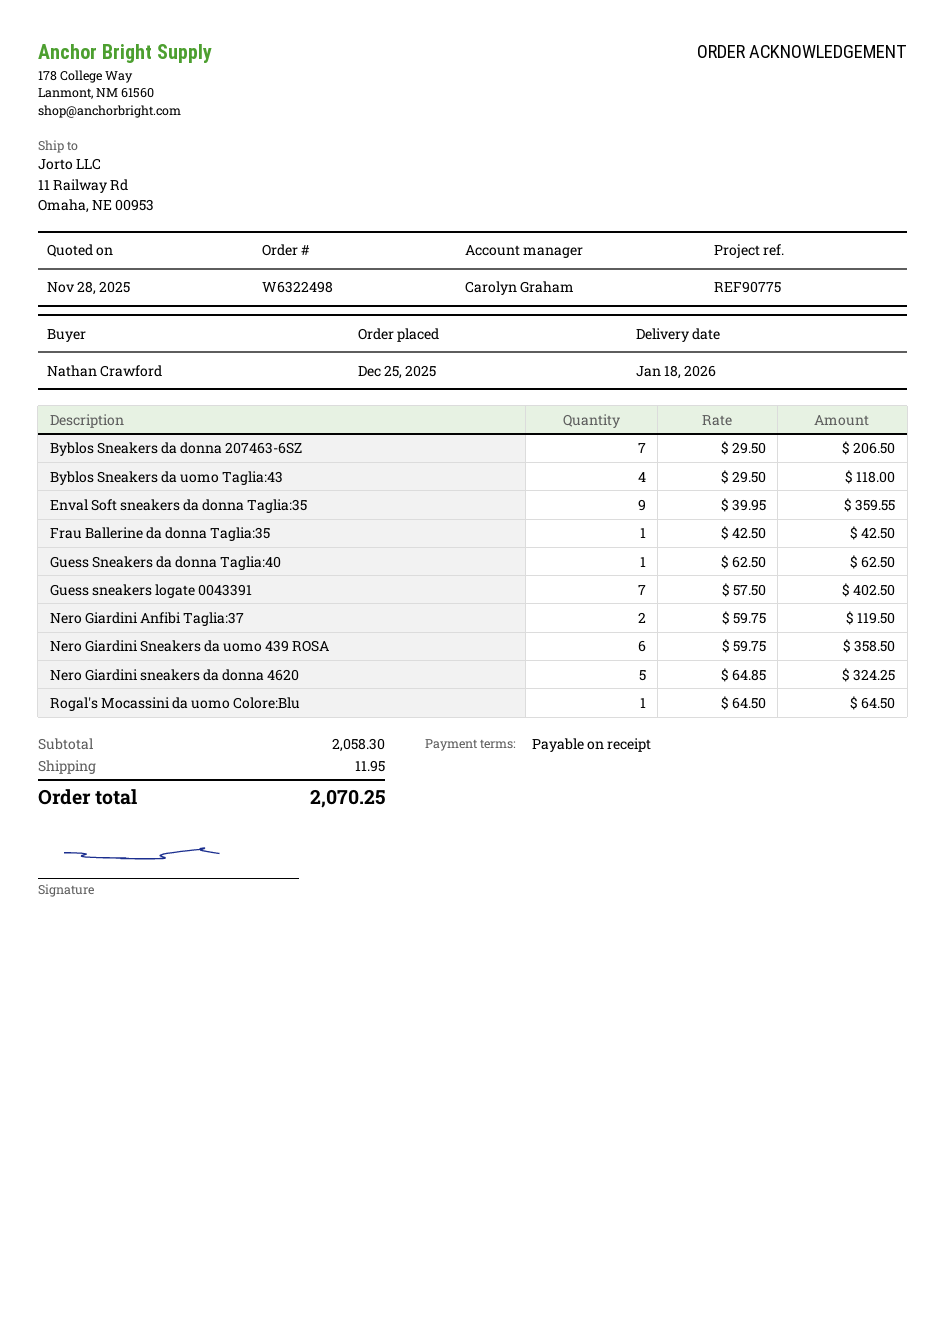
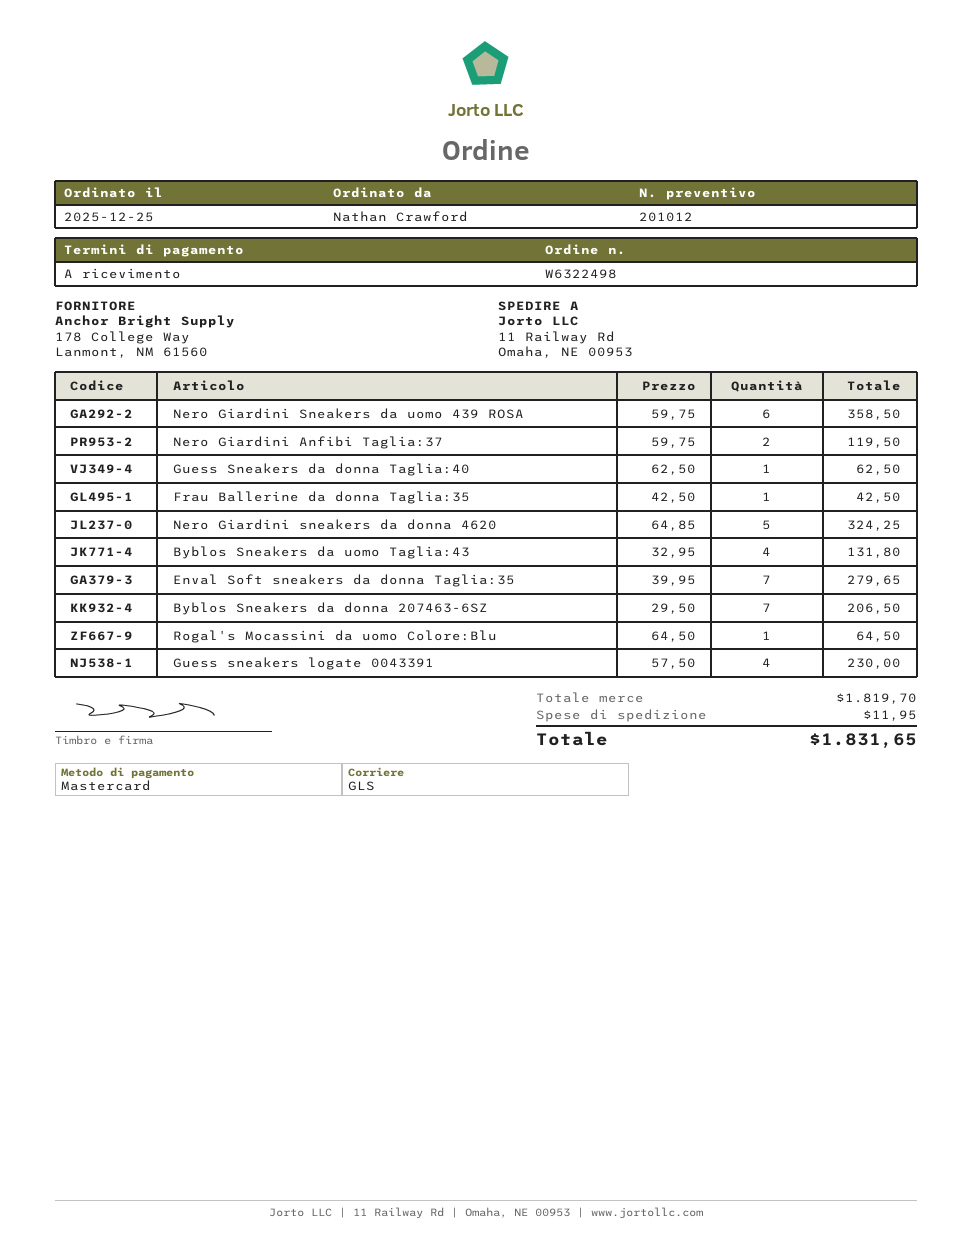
Byblos Sneakers da uomo Taglia:43: 4 x 29.50 = 118.00 -> 4 x 32.95 = 131.80
Enval Soft sneakers da donna Taglia:35: 9 x 39.95 = 359.55 -> 7 x 39.95 = 279.65
Guess sneakers logate 0043391: 7 x 57.50 = 402.50 -> 4 x 57.50 = 230.00
subtotal: 2058.30 -> 1819.70
total: 2070.25 -> 1831.65

